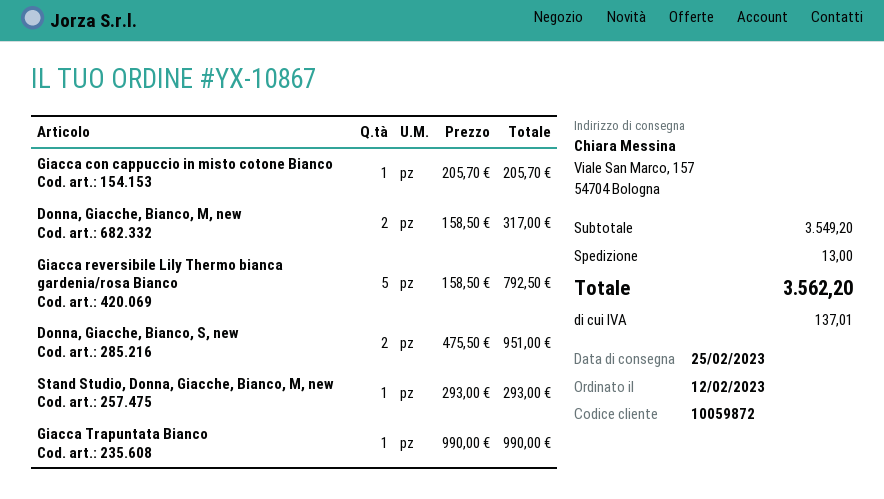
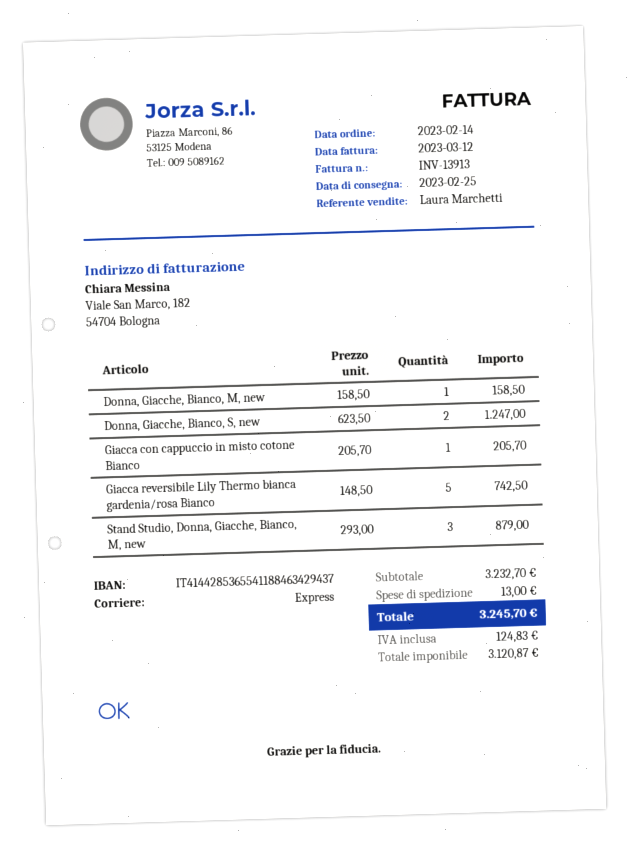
order date: 2023-02-12 -> 2023-02-14
Donna, Giacche, Bianco, M, new: 2 x 158.50 = 317.00 -> 1 x 158.50 = 158.50
Giacca reversibile Lily Thermo bianca gardenia/rosa Bianco: 5 x 158.50 = 792.50 -> 5 x 148.50 = 742.50
Donna, Giacche, Bianco, S, new: 2 x 475.50 = 951.00 -> 2 x 623.50 = 1247.00
Stand Studio, Donna, Giacche, Bianco, M, new: 1 x 293.00 = 293.00 -> 3 x 293.00 = 879.00
Giacca Trapuntata Bianco: 1 x 990.00 = 990.00 -> none
subtotal: 3549.20 -> 3232.70
tax: 137.01 -> 124.83
total: 3562.20 -> 3245.70

